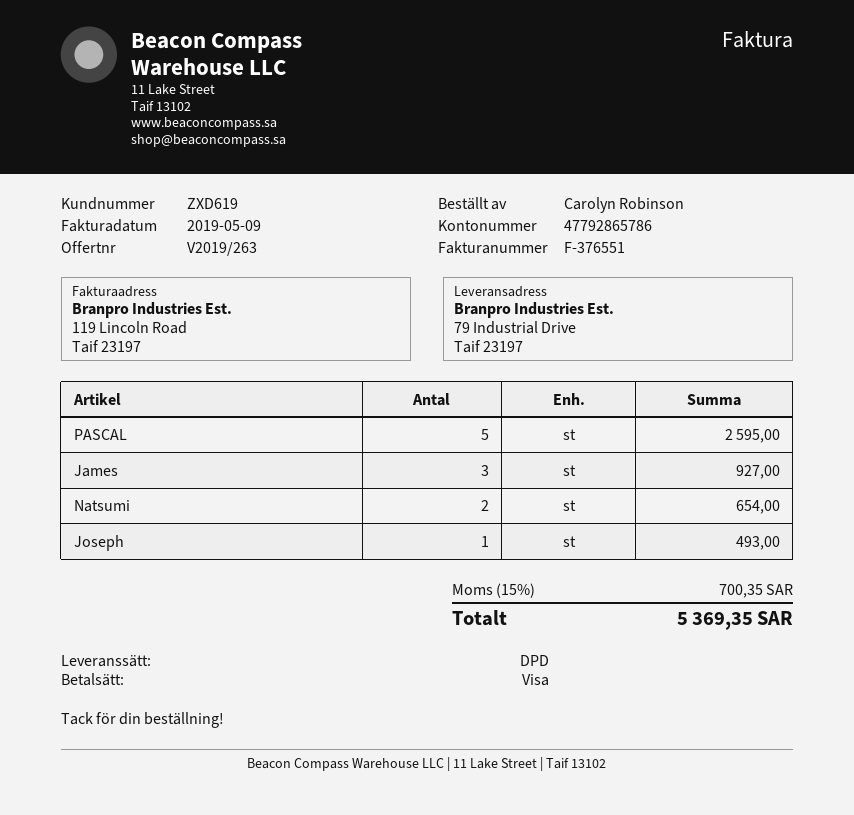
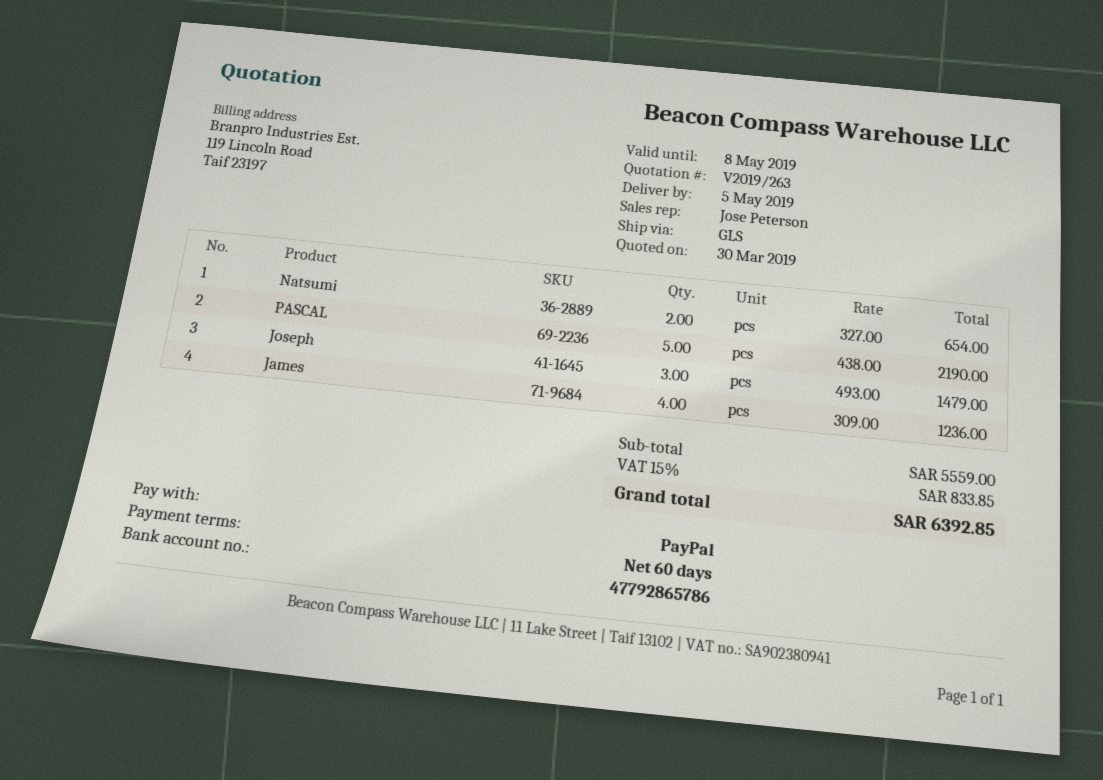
payment method: Visa -> PayPal
shipping method: DPD -> GLS
PASCAL: 5 for 2595.00 -> 5 for 2190.00
James: 3 for 927.00 -> 4 for 1236.00
Joseph: 1 for 493.00 -> 3 for 1479.00
tax: 15% = 700.35 -> 15% = 833.85
total: 5369.35 -> 6392.85

